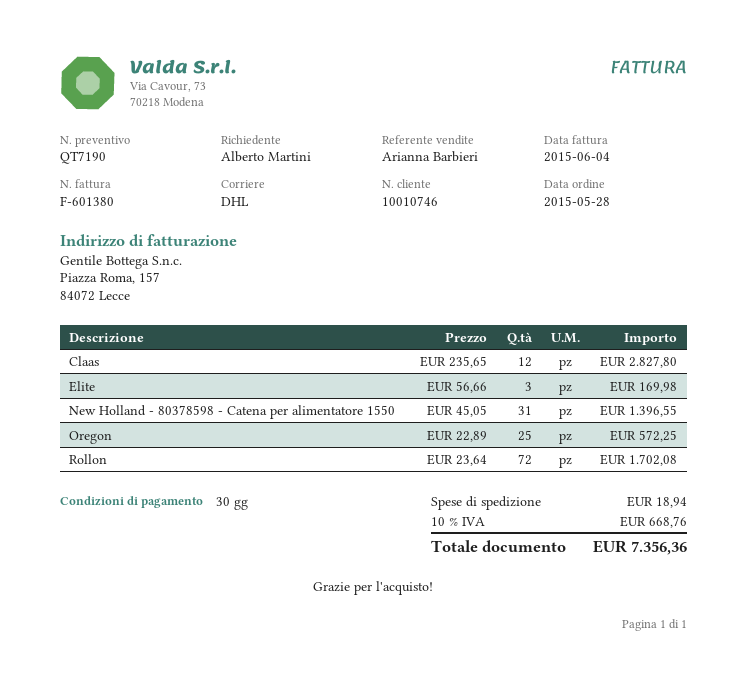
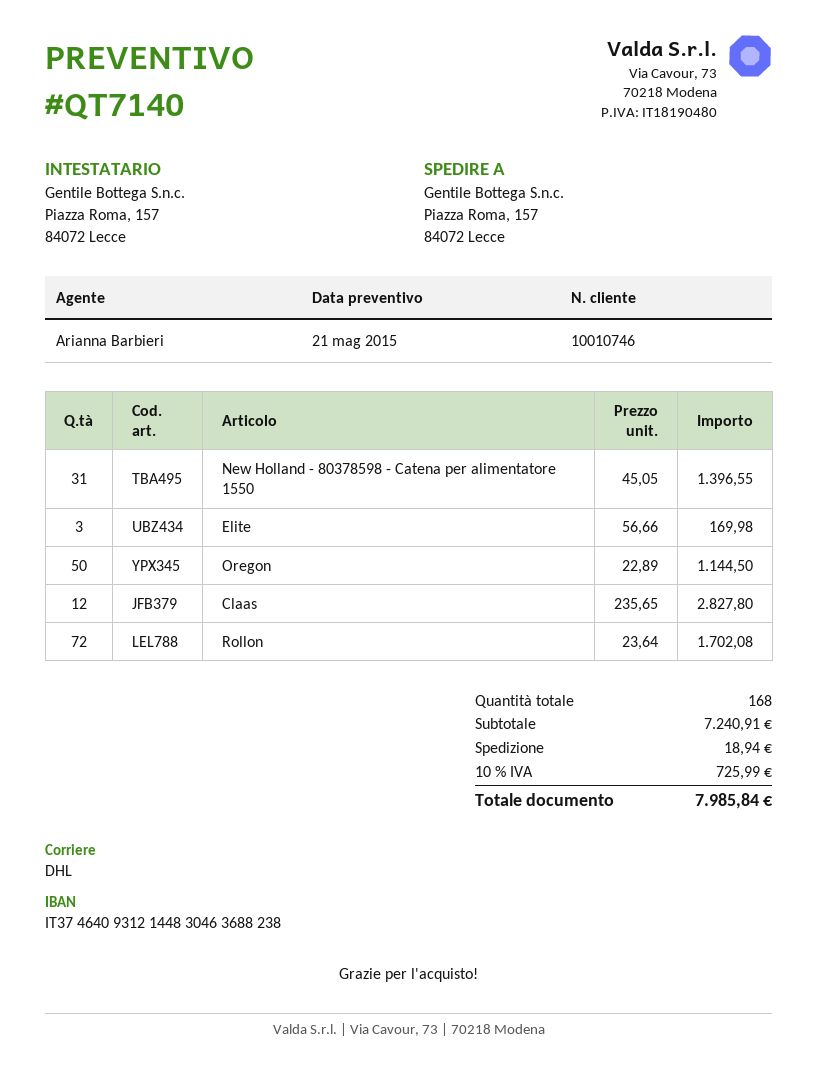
quote number: QT7190 -> QT7140
Oregon: 25 x 22.89 = 572.25 -> 50 x 22.89 = 1144.50
tax: 10% = 668.76 -> 10% = 725.99
total: 7356.36 -> 7985.84

